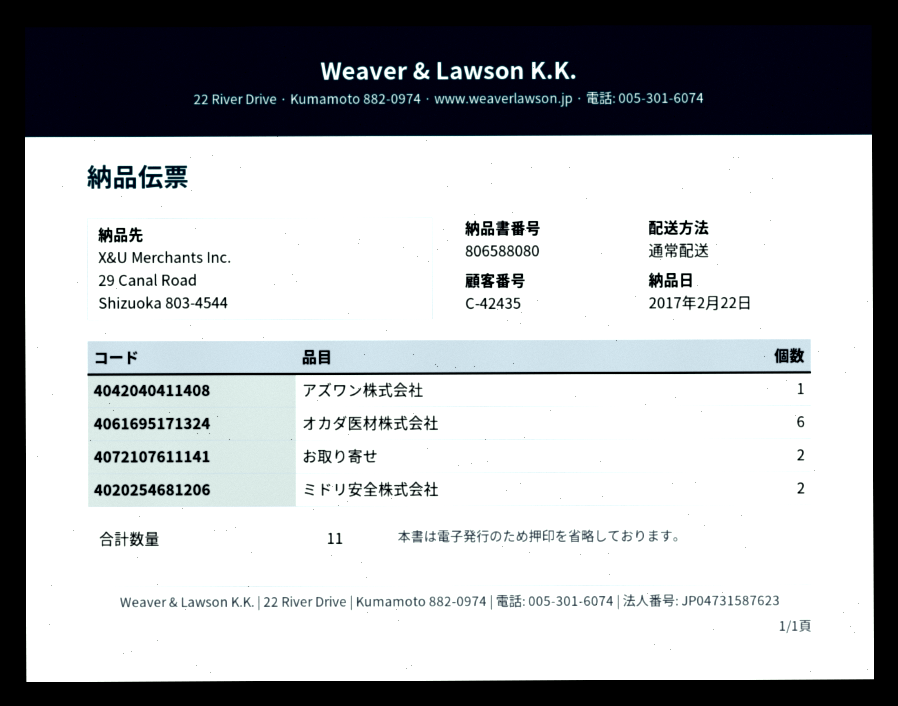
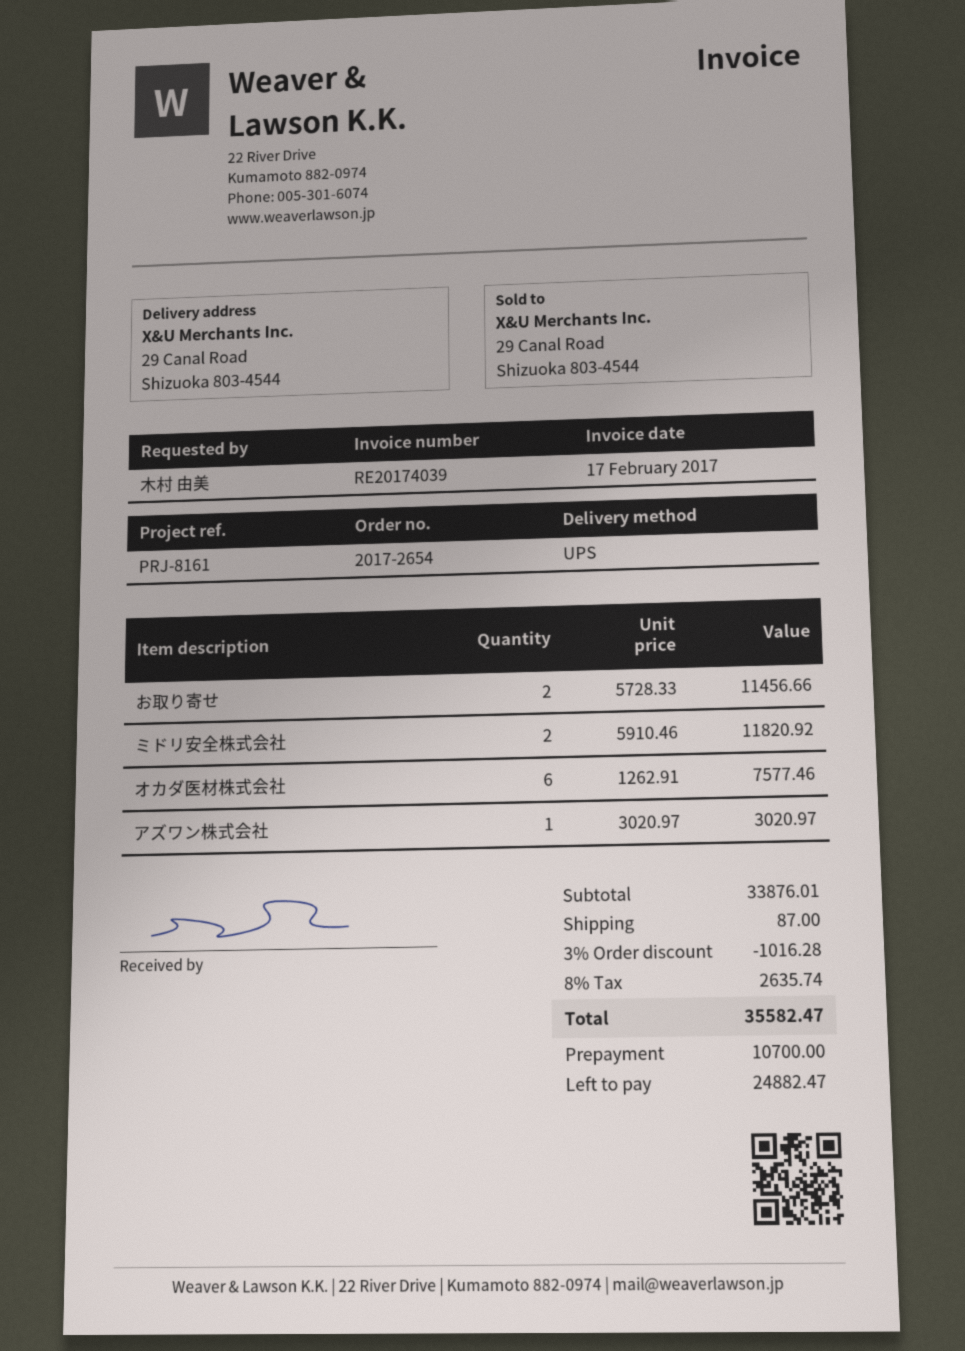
shipping method: standard -> UPS

